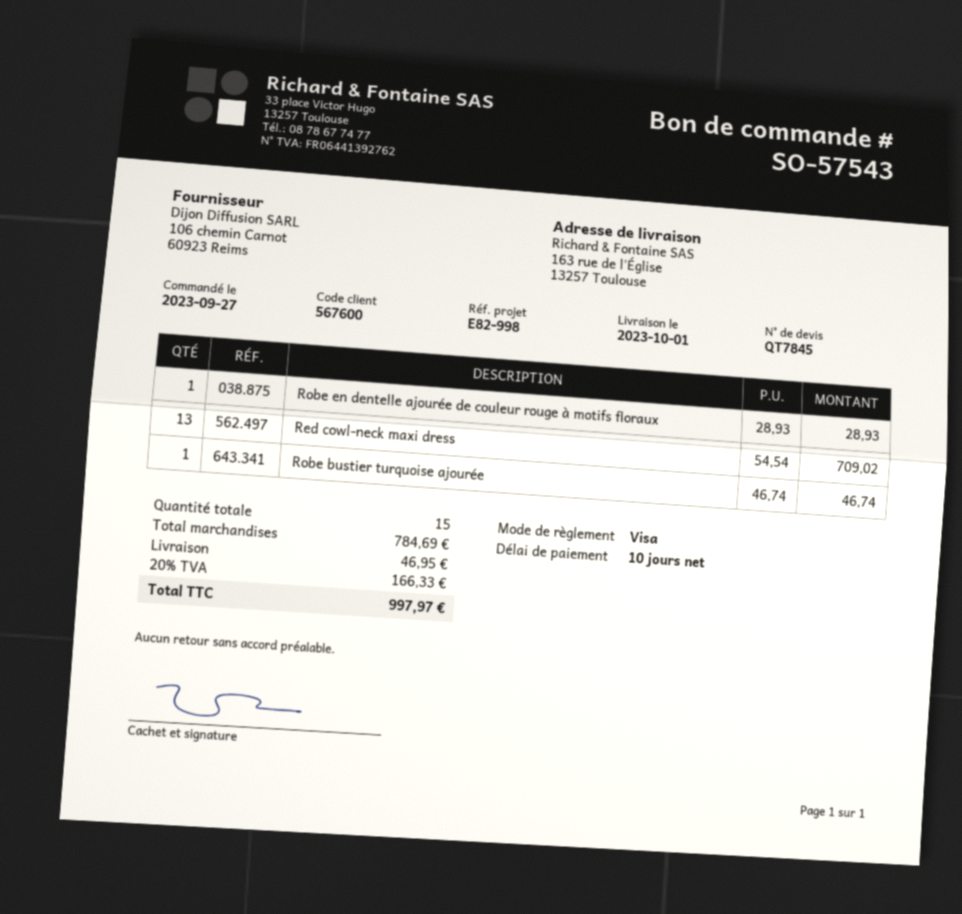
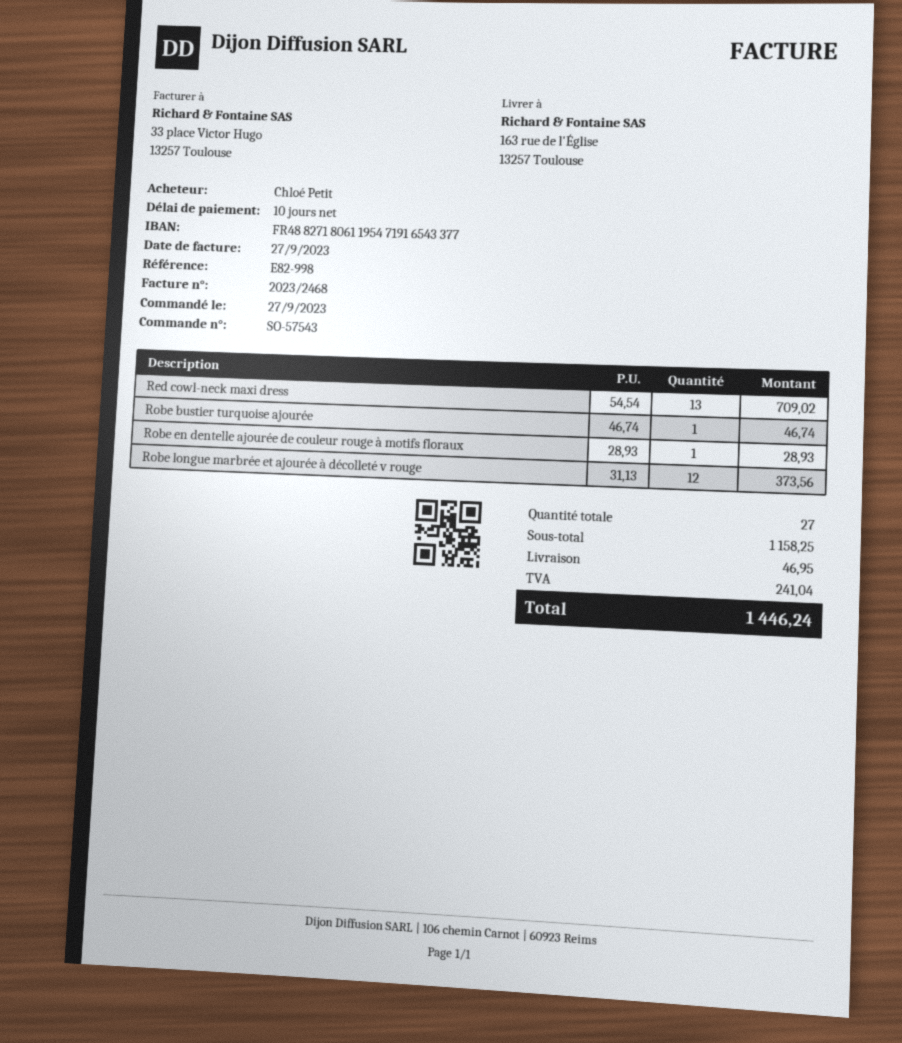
Robe longue marbrée et ajourée à décolleté v rouge: none -> 12 x 31.13 = 373.56
total quantity: 15 -> 27
subtotal: 784.69 -> 1158.25
tax: 166.33 -> 241.04
total: 997.97 -> 1446.24

